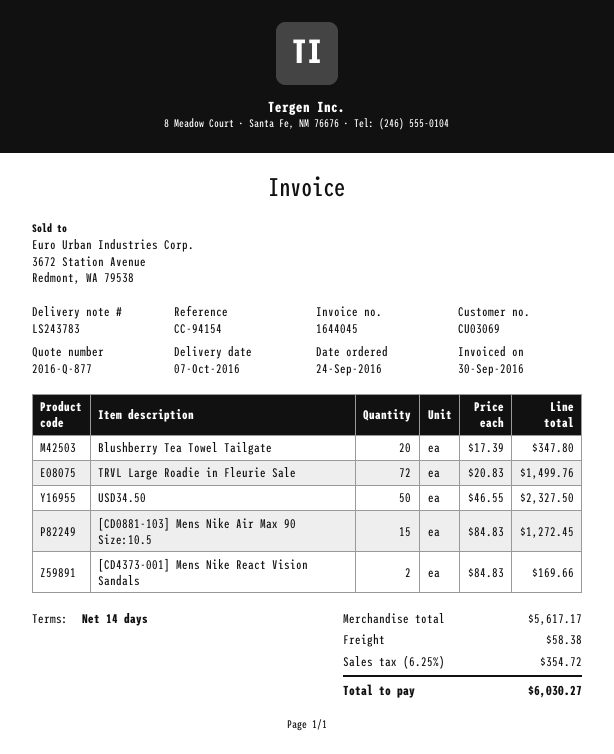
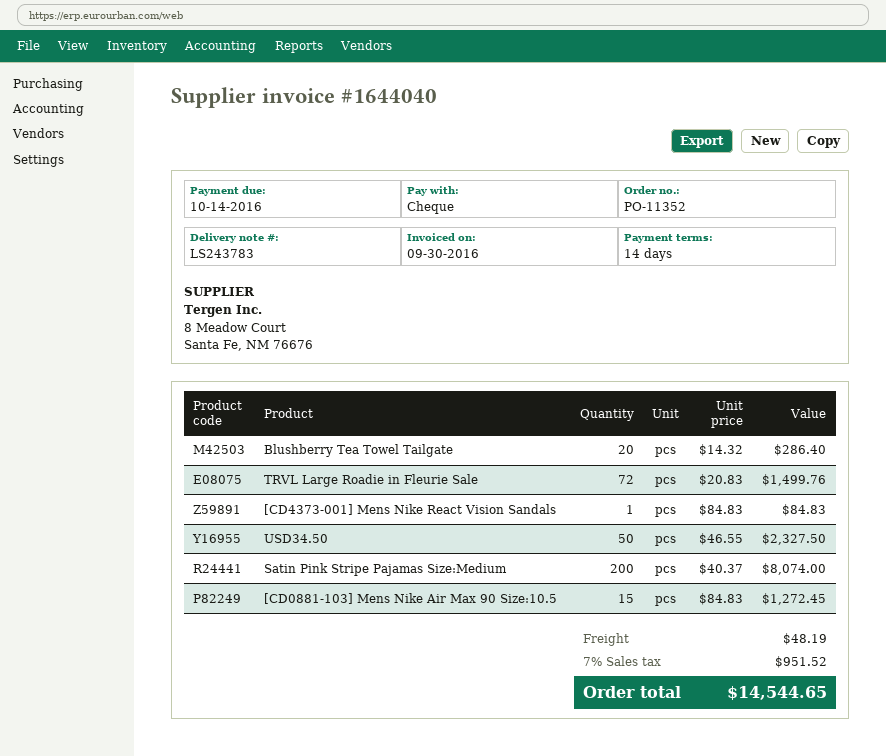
invoice number: 1644045 -> 1644040
Blushberry Tea Towel Tailgate: 20 x 17.39 = 347.80 -> 20 x 14.32 = 286.40
[CD4373-001] Mens Nike React Vision Sandals: 2 x 84.83 = 169.66 -> 1 x 84.83 = 84.83
Satin Pink Stripe Pajamas Size:Medium: none -> 200 x 40.37 = 8074.00
shipping: 58.38 -> 48.19
tax: 6.25% = 354.72 -> 7% = 951.52
total: 6030.27 -> 14544.65

